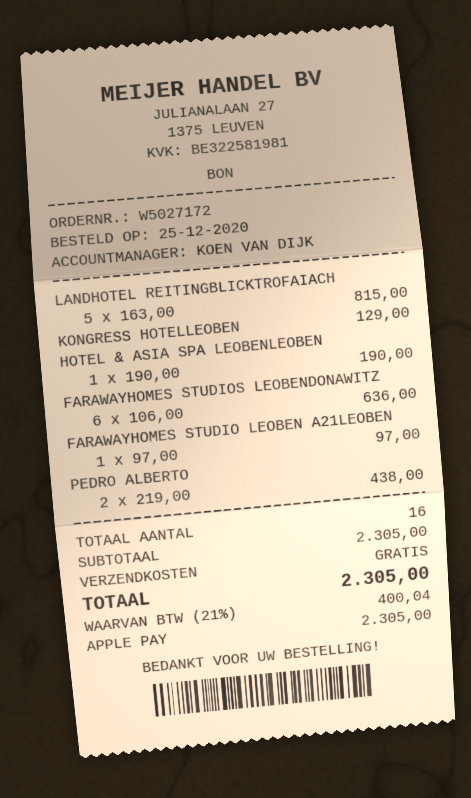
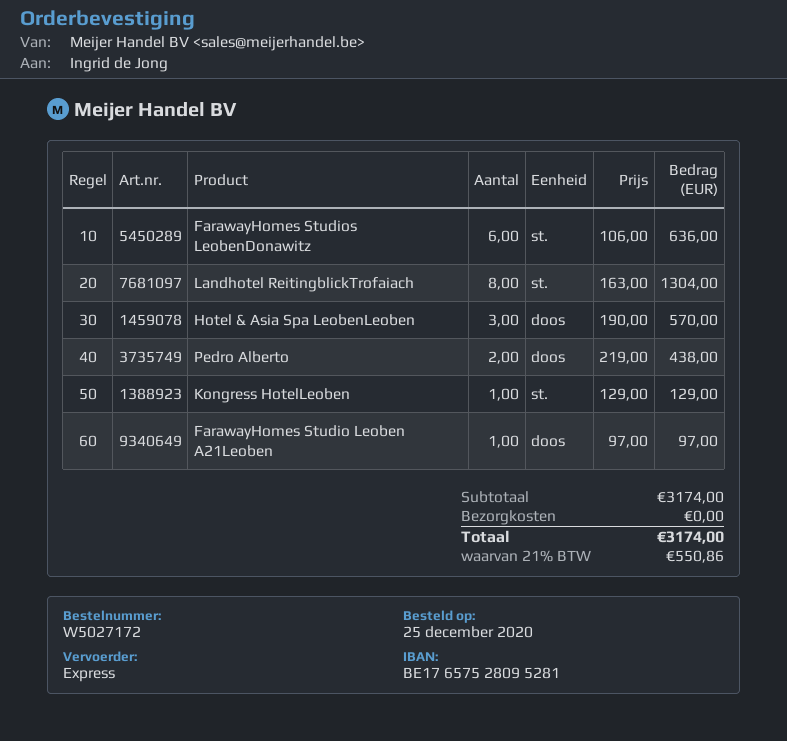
LANDHOTEL REITINGBLICKTROFAIACH: 5 x 163.00 = 815.00 -> 8 x 163.00 = 1304.00
HOTEL & ASIA SPA LEOBENLEOBEN: 1 x 190.00 = 190.00 -> 3 x 190.00 = 570.00
subtotal: 2305.00 -> 3174.00
tax: 21% = 400.04 -> 21% = 550.86
total: 2305.00 -> 3174.00

